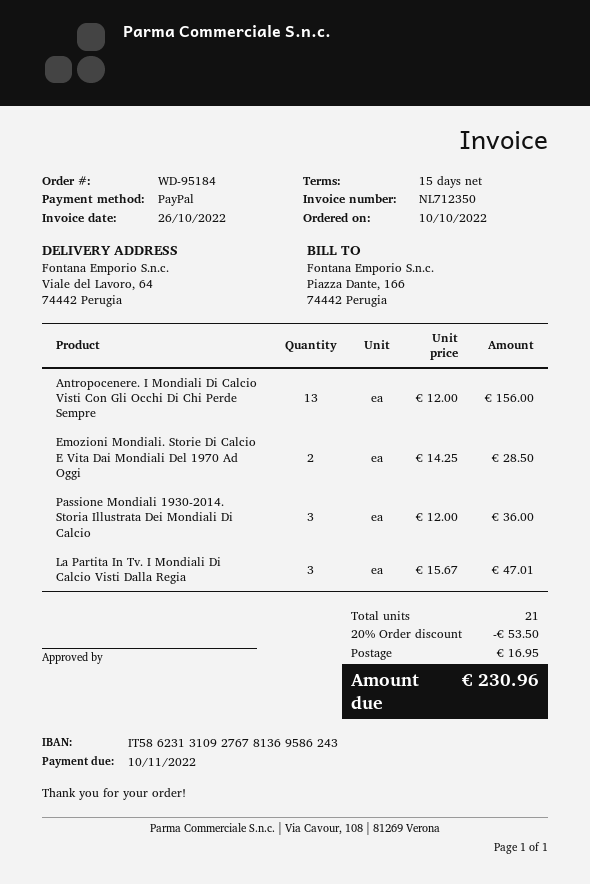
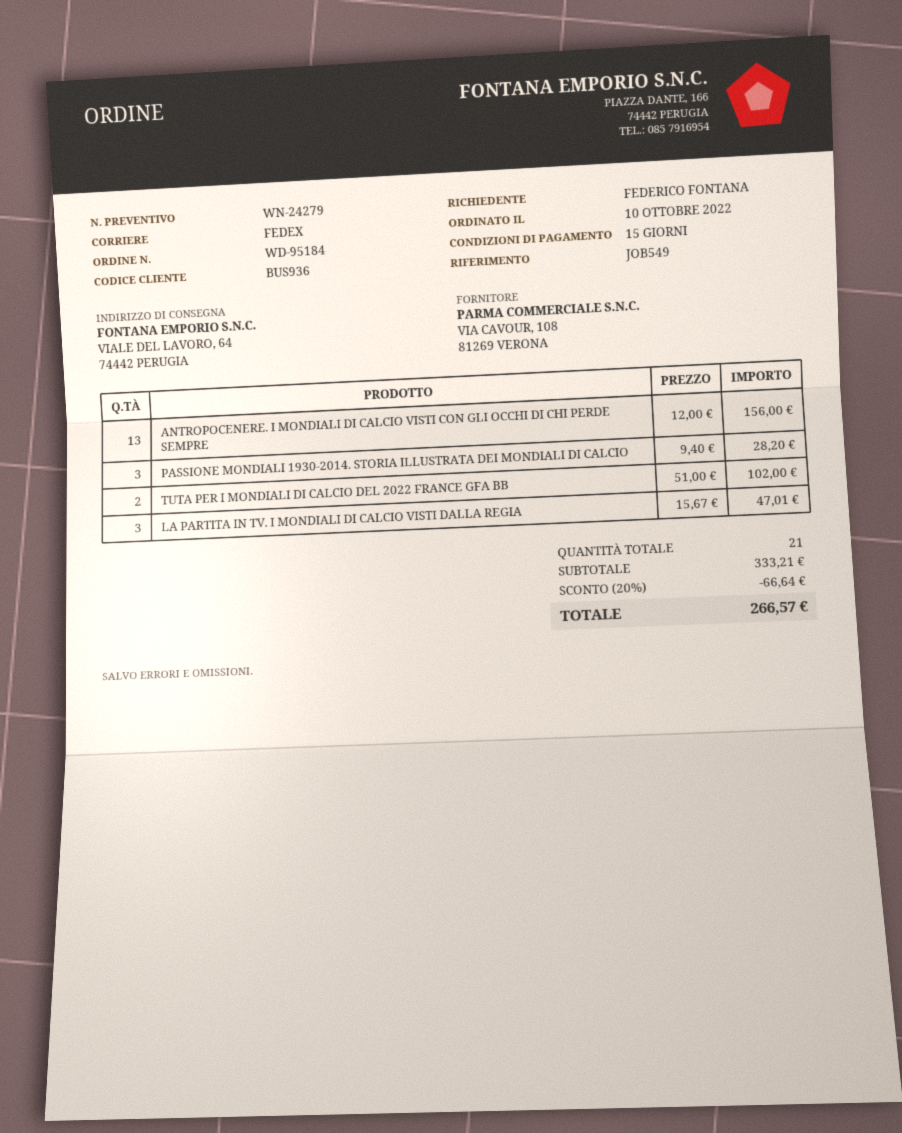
Emozioni Mondiali. Storie Di Calcio E Vita Dai Mondiali Del 1970 Ad Oggi: 2 x 14.25 = 28.50 -> none
Passione Mondiali 1930-2014. Storia Illustrata Dei Mondiali Di Calcio: 3 x 12.00 = 36.00 -> 3 x 9.40 = 28.20
TUTA PER I MONDIALI DI CALCIO DEL 2022 FRANCE GFA BB: none -> 2 x 51.00 = 102.00
discount: 20% = 53.50 -> 20% = 66.64
shipping: 16.95 -> none
total: 230.96 -> 266.57

